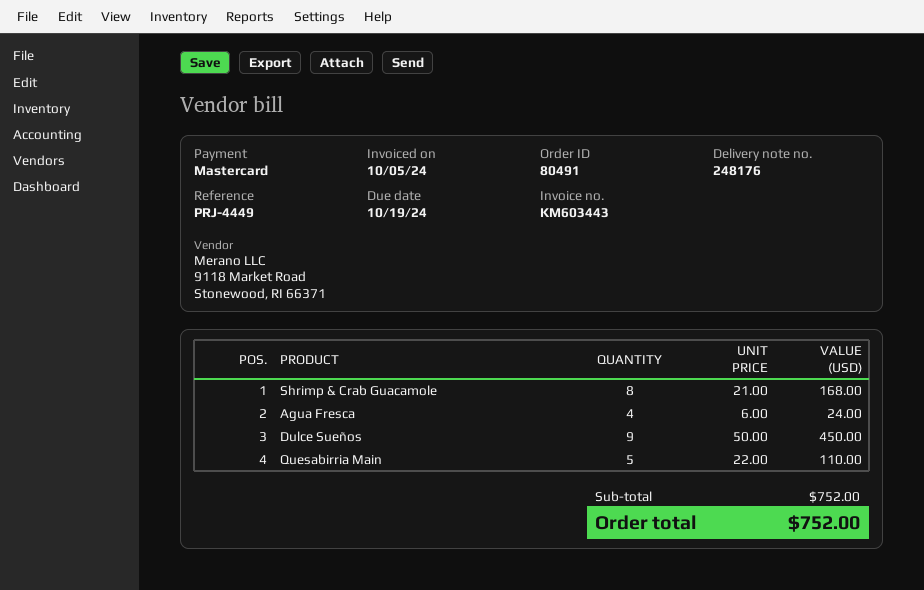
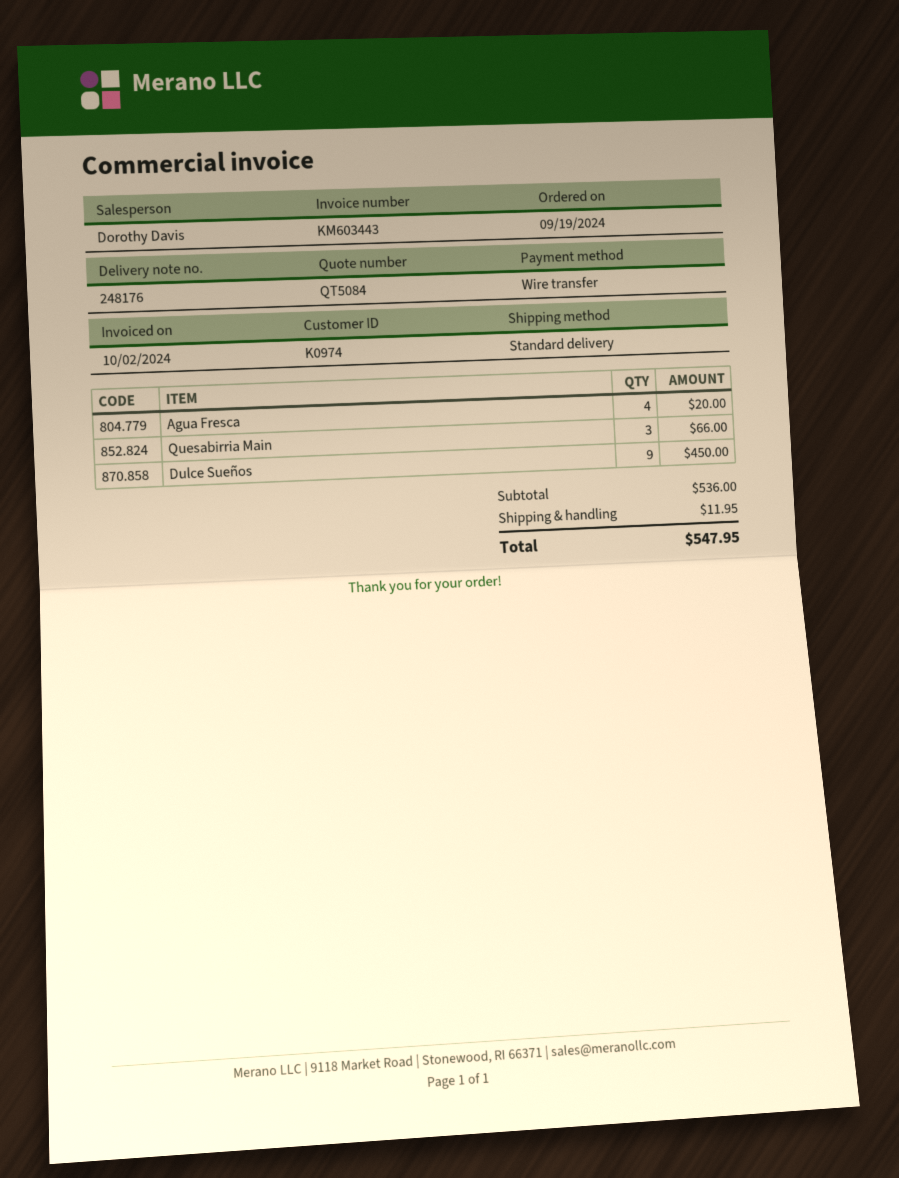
invoice date: 2024-10-05 -> 2024-10-02
payment method: Mastercard -> bank transfer
Shrimp & Crab Guacamole: 8 for 168.00 -> none
Agua Fresca: 4 for 24.00 -> 4 for 20.00
Quesabirria Main: 5 for 110.00 -> 3 for 66.00
subtotal: 752.00 -> 536.00
shipping: none -> 11.95
total: 752.00 -> 547.95

